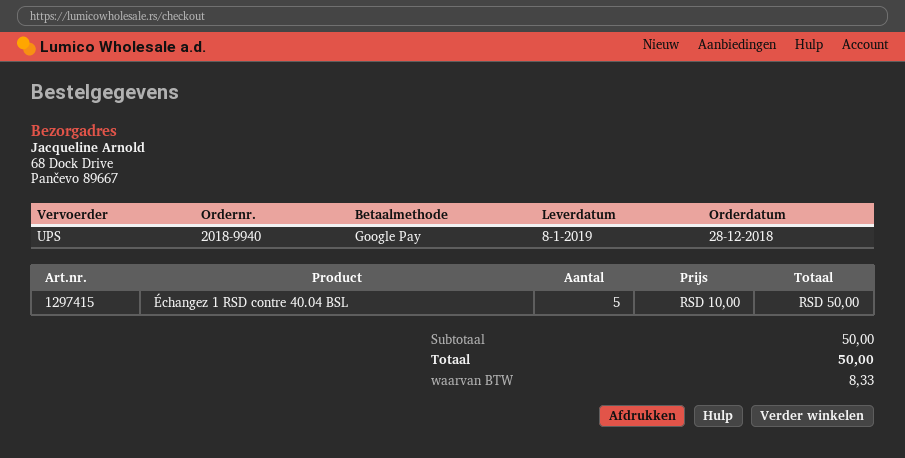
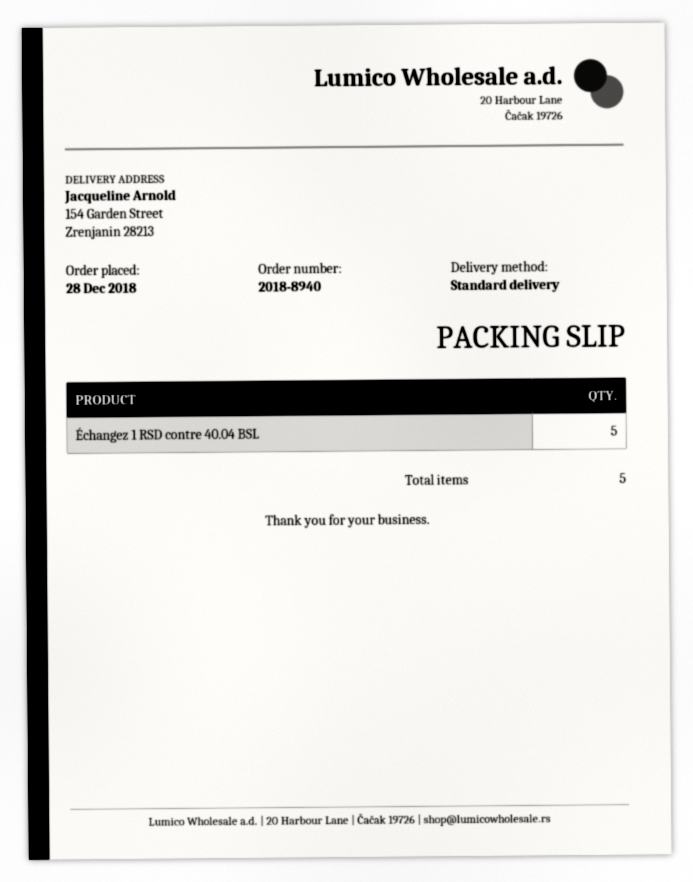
order number: 2018-9940 -> 2018-8940
shipping method: UPS -> standard
ship to: 68 Dock Drive, Pančevo 89667 -> 154 Garden Street, Zrenjanin 28213

